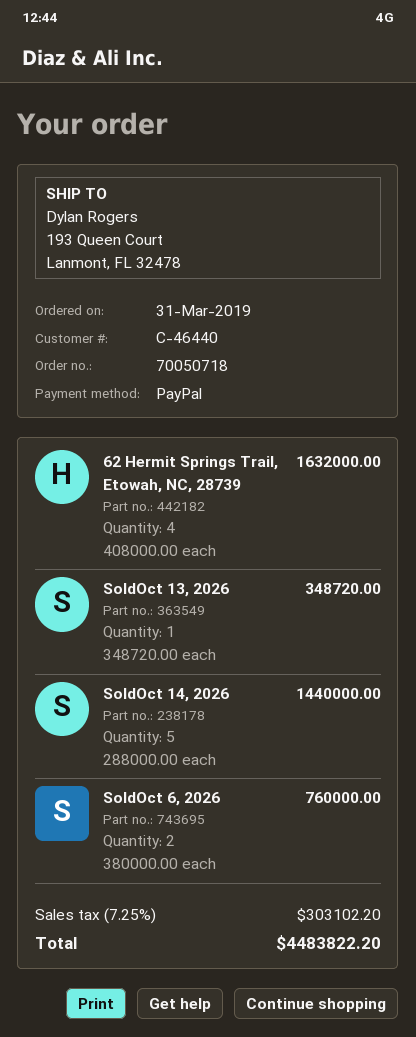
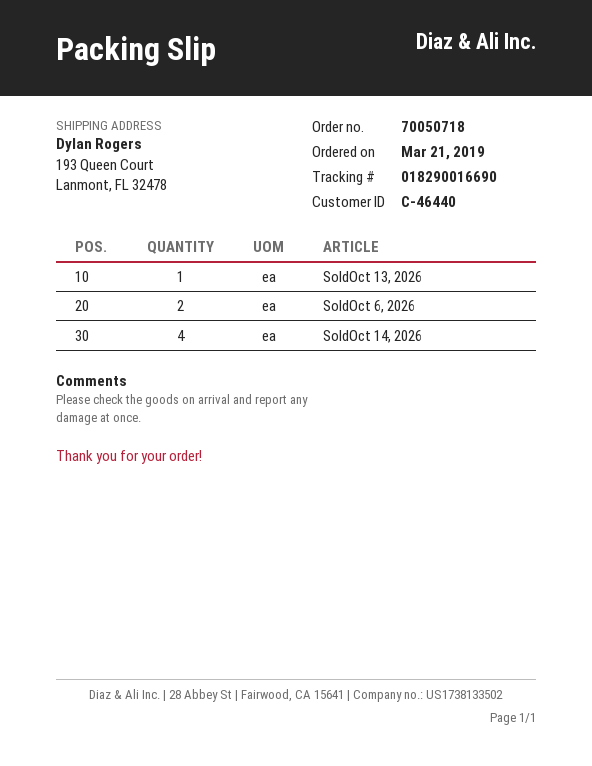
order date: 2019-03-31 -> 2019-03-21
62 Hermit Springs Trail, Etowah, NC, 28739: 4 -> none
SoldOct 14, 2026: 5 -> 4

